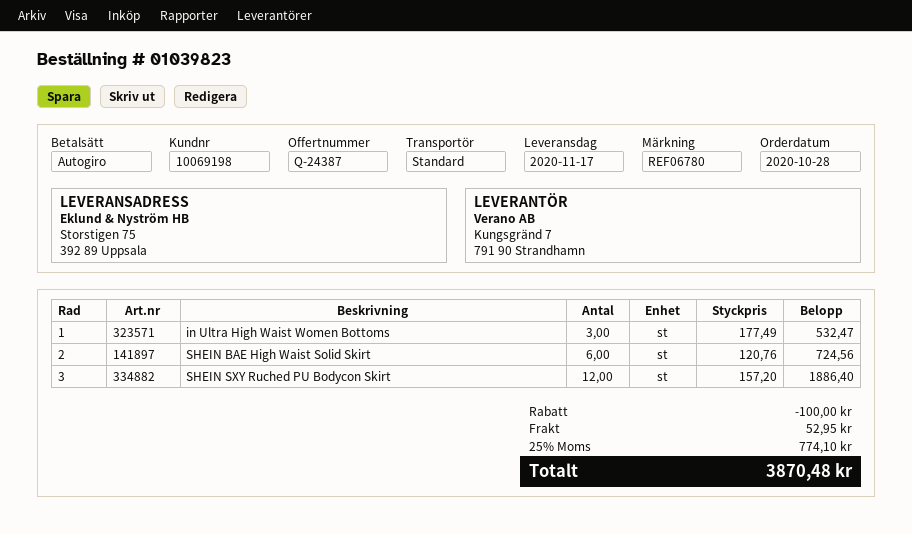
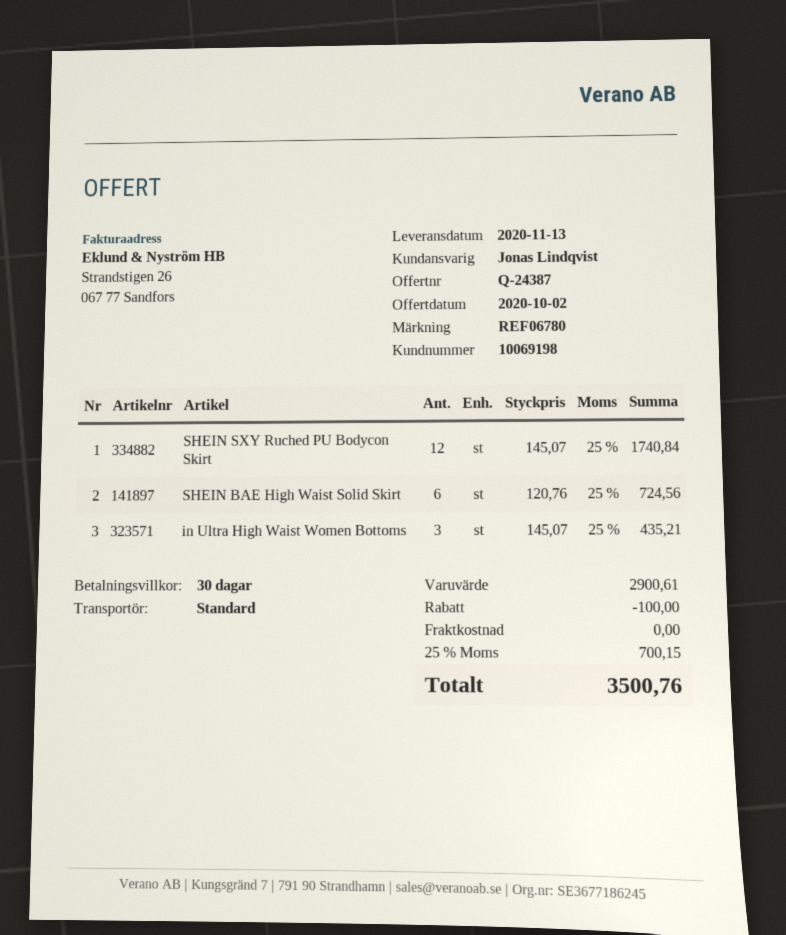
delivery date: 2020-11-17 -> 2020-11-13
in Ultra High Waist Women Bottoms: 3 x 177.49 = 532.47 -> 3 x 145.07 = 435.21
SHEIN SXY Ruched PU Bodycon Skirt: 12 x 157.20 = 1886.40 -> 12 x 145.07 = 1740.84
shipping: 52.95 -> 0.00
tax: 25% = 774.10 -> 25% = 700.15
total: 3870.48 -> 3500.76

